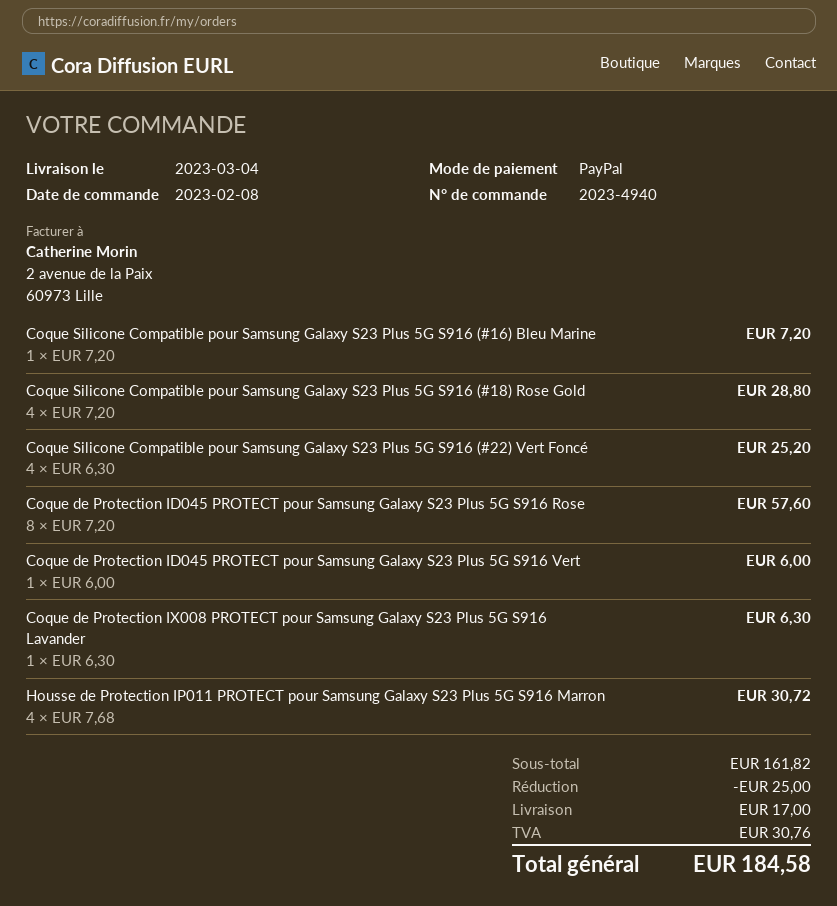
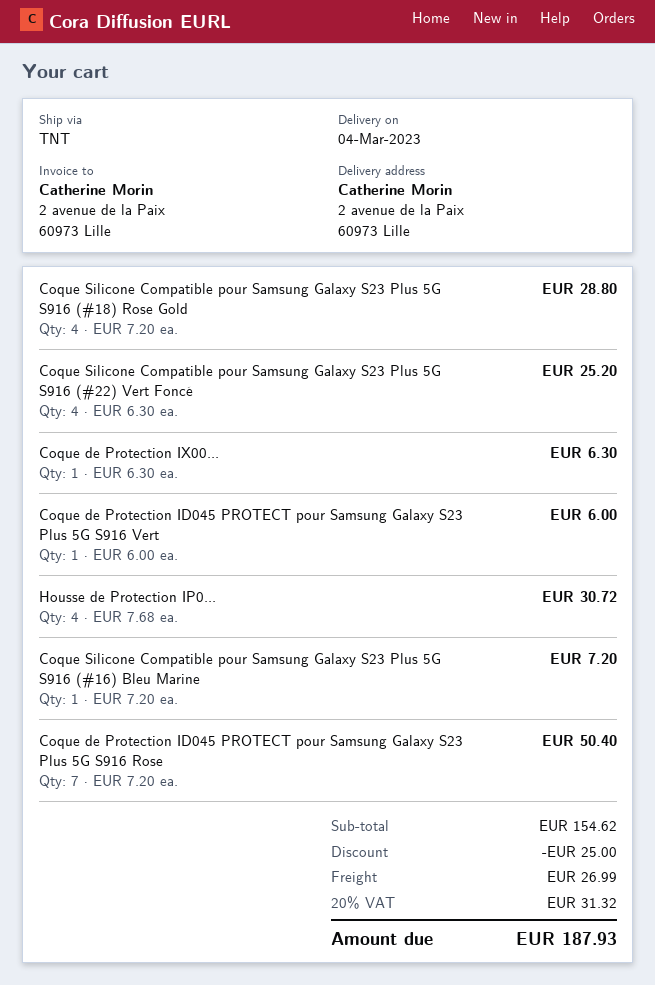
Coque de Protection ID045 PROTECT pour Samsung Galaxy S23 Plus 5G S916 Rose: 8 x 7.20 = 57.60 -> 7 x 7.20 = 50.40
subtotal: 161.82 -> 154.62
shipping: 17.00 -> 26.99
tax: 30.76 -> 31.32
total: 184.58 -> 187.93

